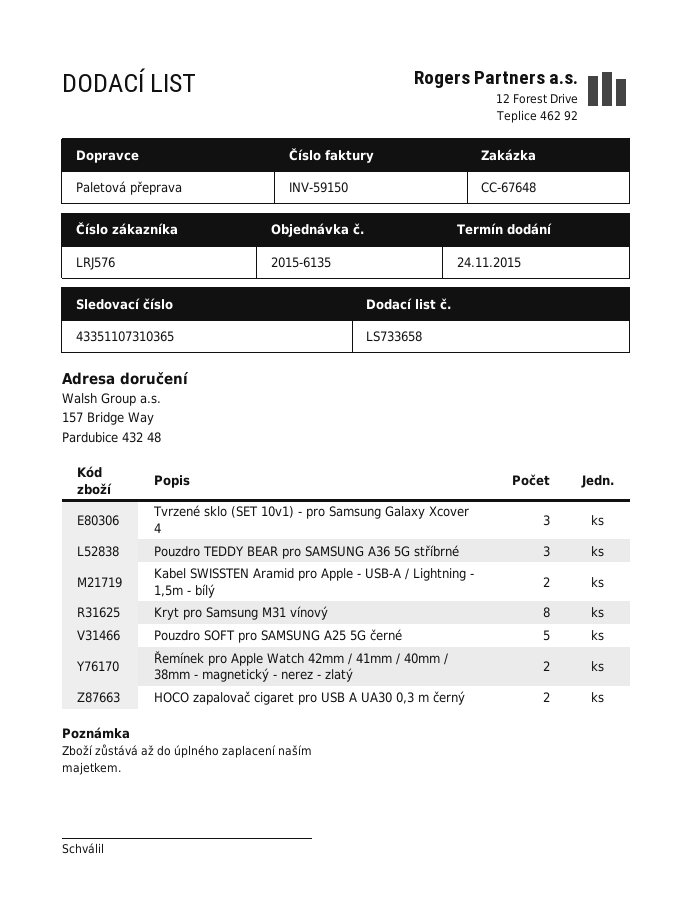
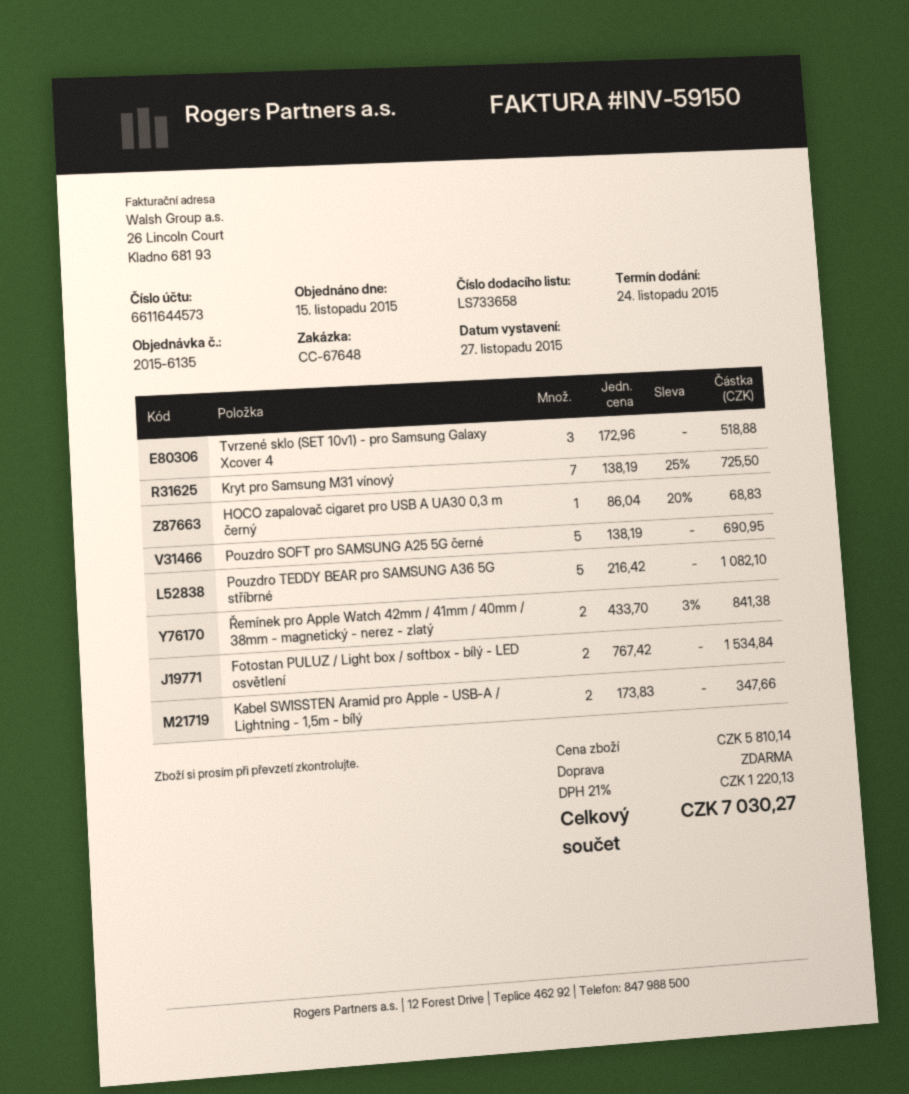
Pouzdro TEDDY BEAR pro SAMSUNG A36 5G stříbrné: 3 -> 5
Kryt pro Samsung M31 vínový: 8 -> 7
HOCO zapalovač cigaret pro USB A UA30 0,3 m černý: 2 -> 1
Fotostan PULUZ / Light box / softbox - bílý - LED osvětlení: none -> 2

